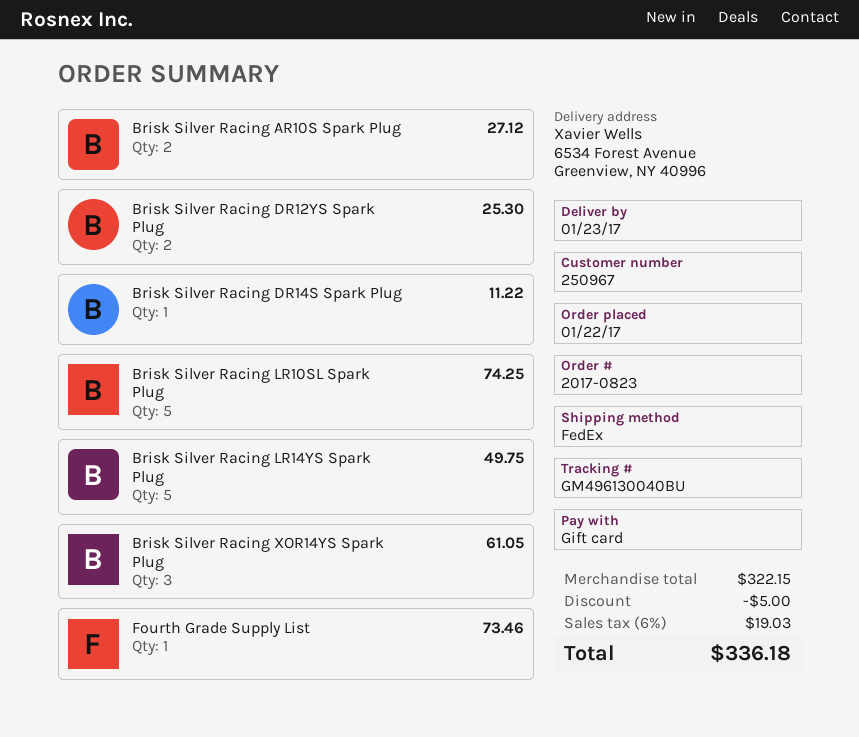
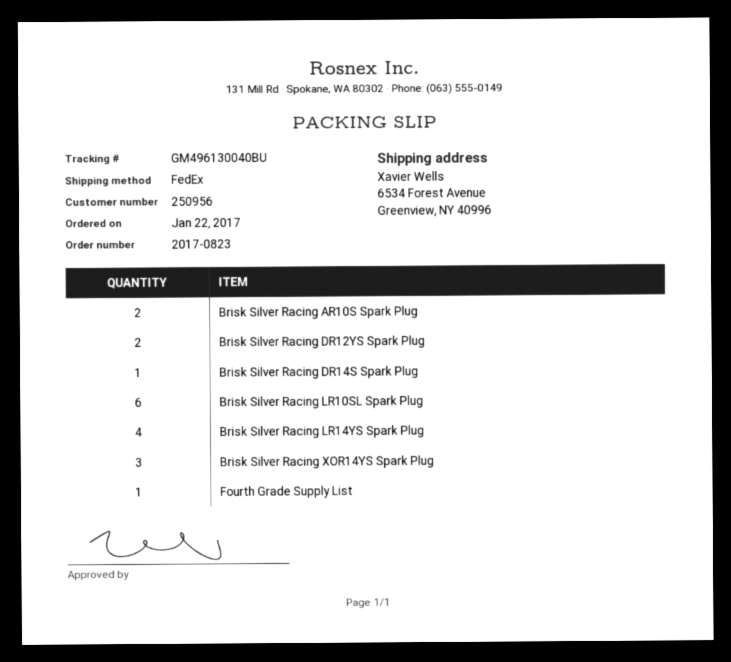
customer number: 250967 -> 250956
Brisk Silver Racing LR10SL Spark Plug: 5 -> 6
Brisk Silver Racing LR14YS Spark Plug: 5 -> 4

